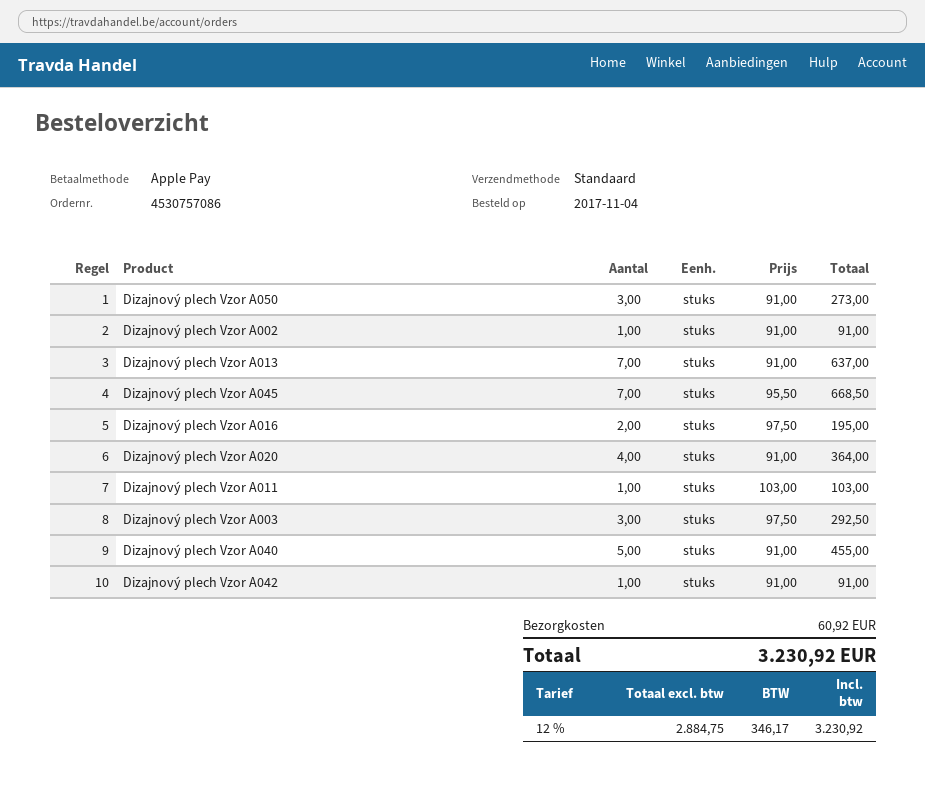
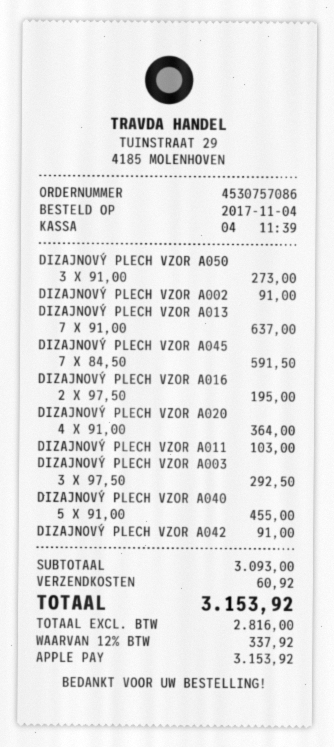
Dizajnový plech Vzor A045: 7 x 95.50 = 668.50 -> 7 x 84.50 = 591.50
net: 2884.75 -> 2816.00
tax: 12% = 346.17 -> 12% = 337.92
total: 3230.92 -> 3153.92

